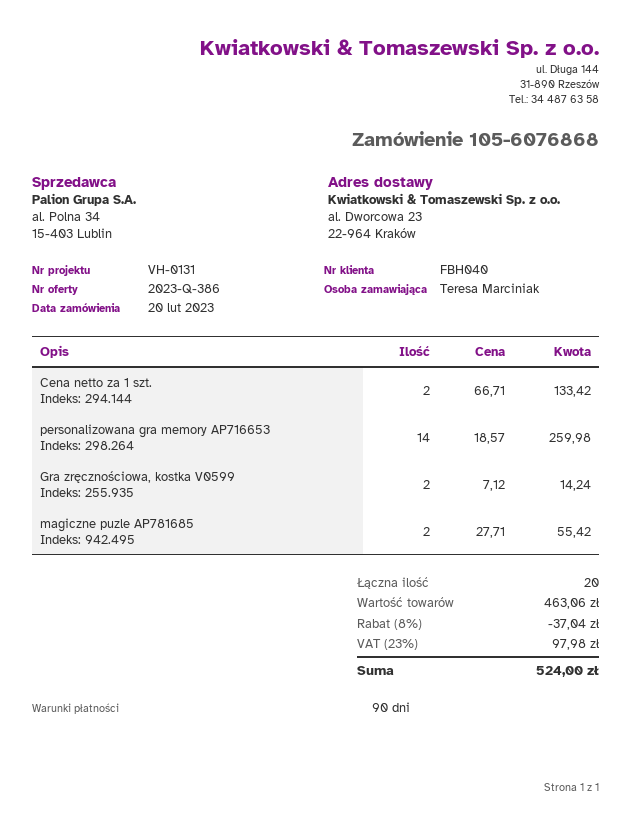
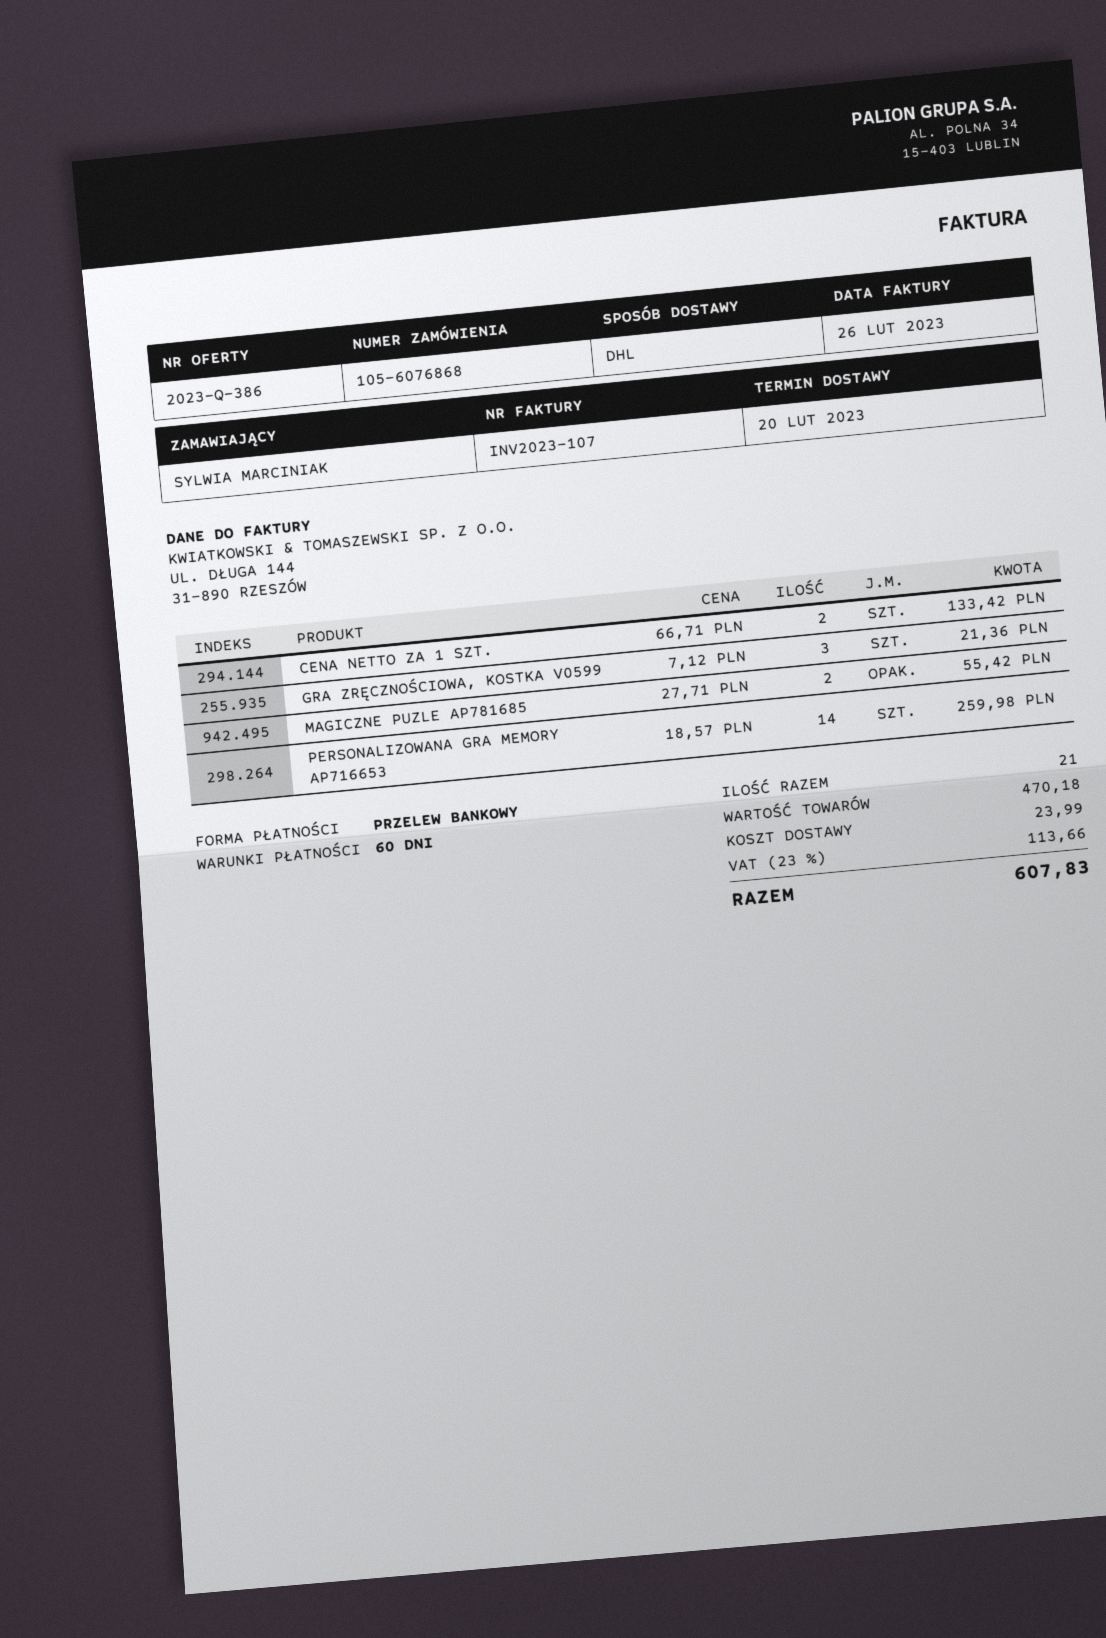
payment terms: 90 days -> 60 days
ordered by: Teresa Marciniak -> SYLWIA MARCINIAK
Gra zręcznościowa, kostka V0599: 2 x 7.12 = 14.24 -> 3 x 7.12 = 21.36
total quantity: 20 -> 21
subtotal: 463.06 -> 470.18
discount: 8% = 37.04 -> none
shipping: none -> 23.99
tax: 23% = 97.98 -> 23% = 113.66
total: 524.00 -> 607.83

